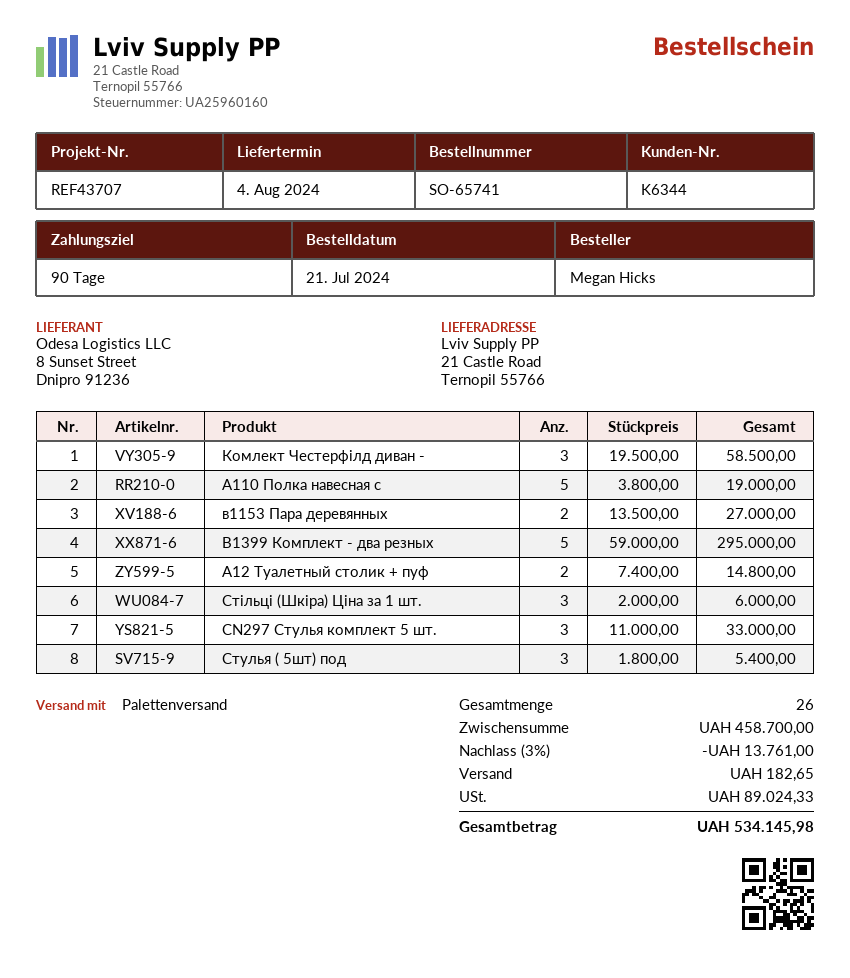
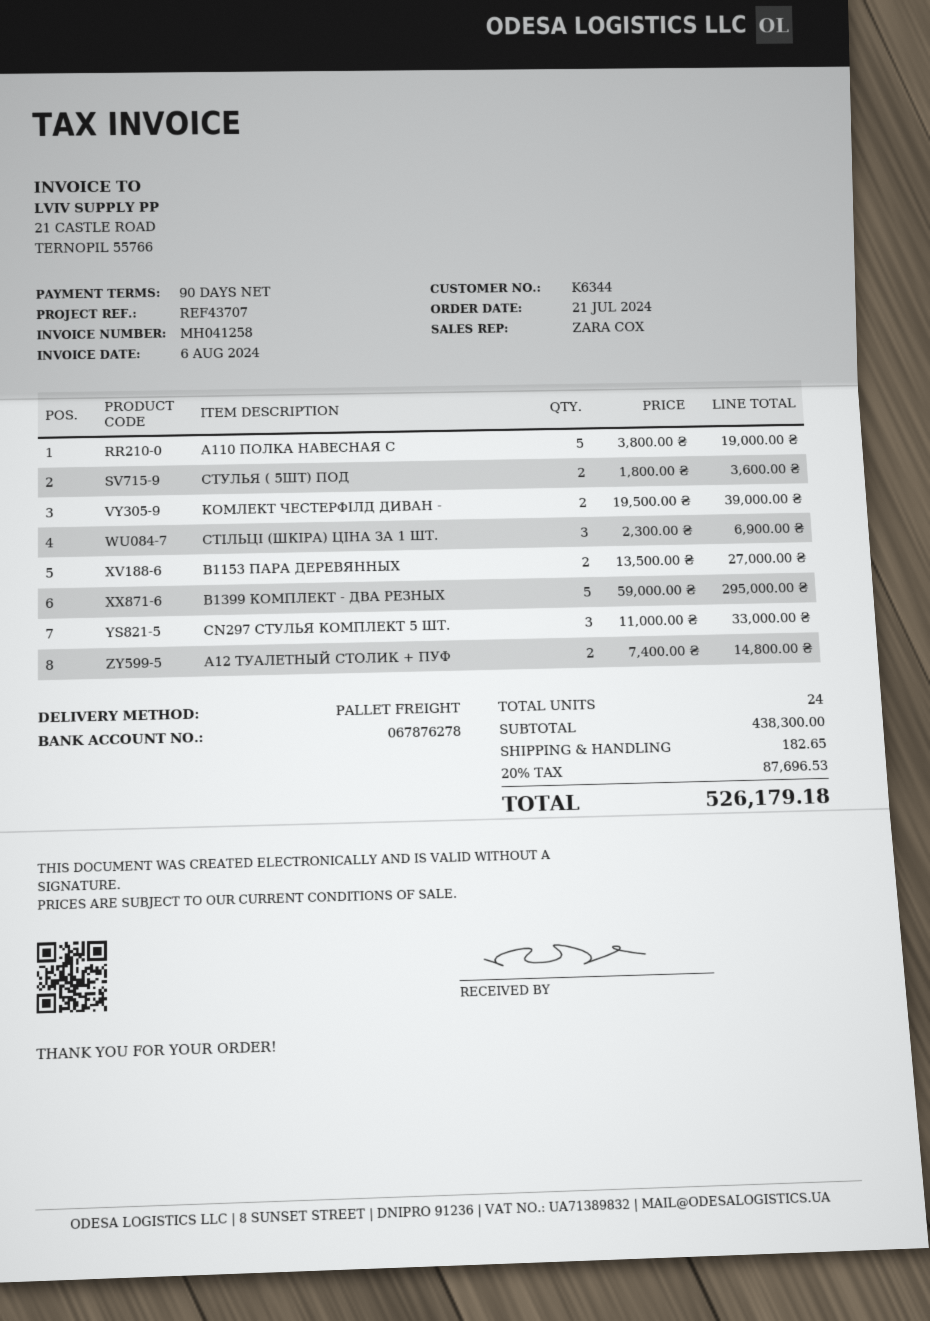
Комлект Честерфілд диван -: 3 x 19500.00 = 58500.00 -> 2 x 19500.00 = 39000.00
Стільці (Шкіра) Ціна за 1 шт.: 3 x 2000.00 = 6000.00 -> 3 x 2300.00 = 6900.00
Стулья ( 5шт) под: 3 x 1800.00 = 5400.00 -> 2 x 1800.00 = 3600.00
total quantity: 26 -> 24
subtotal: 458700.00 -> 438300.00
discount: 3% = 13761.00 -> none
tax: 89024.33 -> 87696.53
total: 534145.98 -> 526179.18

